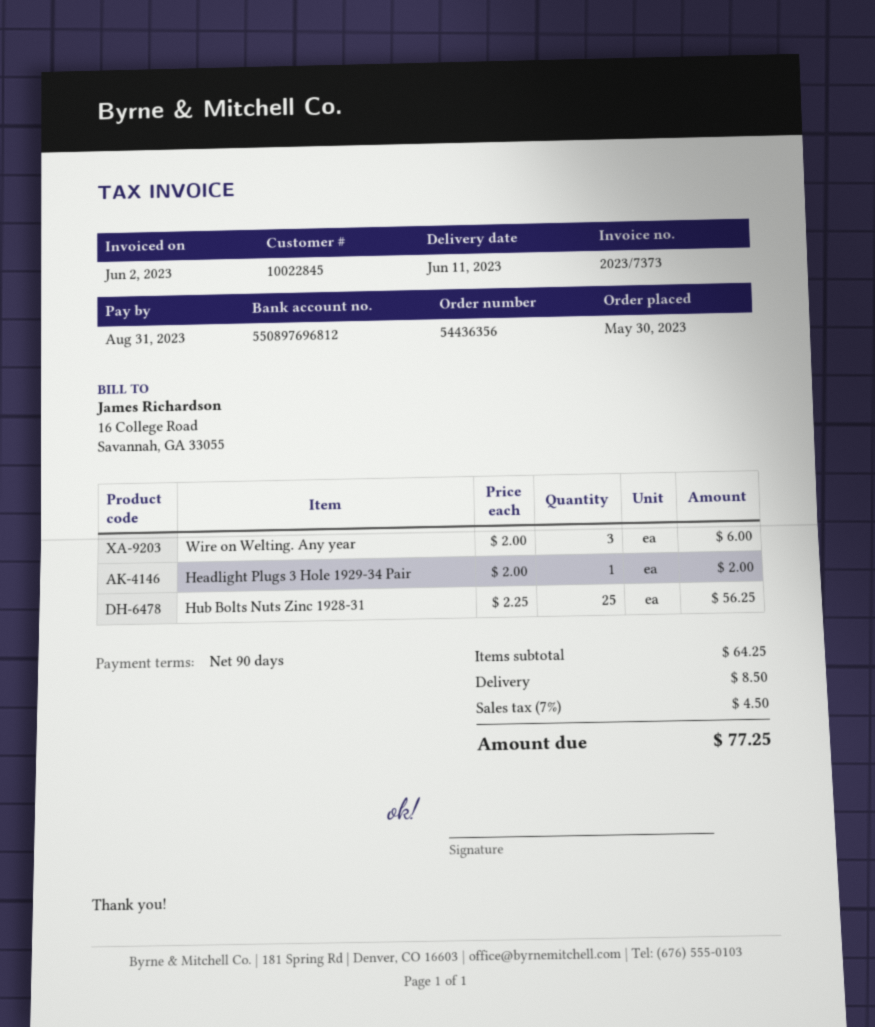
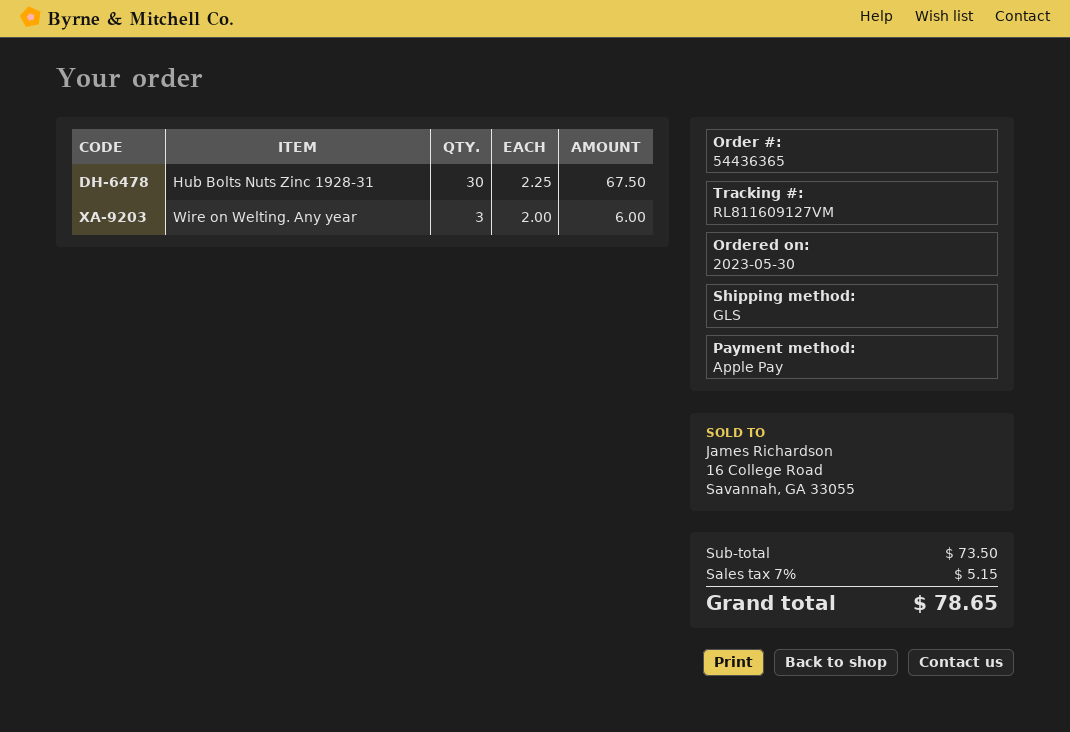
order number: 54436356 -> 54436365
Headlight Plugs 3 Hole 1929-34 Pair: 1 x 2.00 = 2.00 -> none
Hub Bolts Nuts Zinc 1928-31: 25 x 2.25 = 56.25 -> 30 x 2.25 = 67.50
subtotal: 64.25 -> 73.50
shipping: 8.50 -> none
tax: 7% = 4.50 -> 7% = 5.15
total: 77.25 -> 78.65

